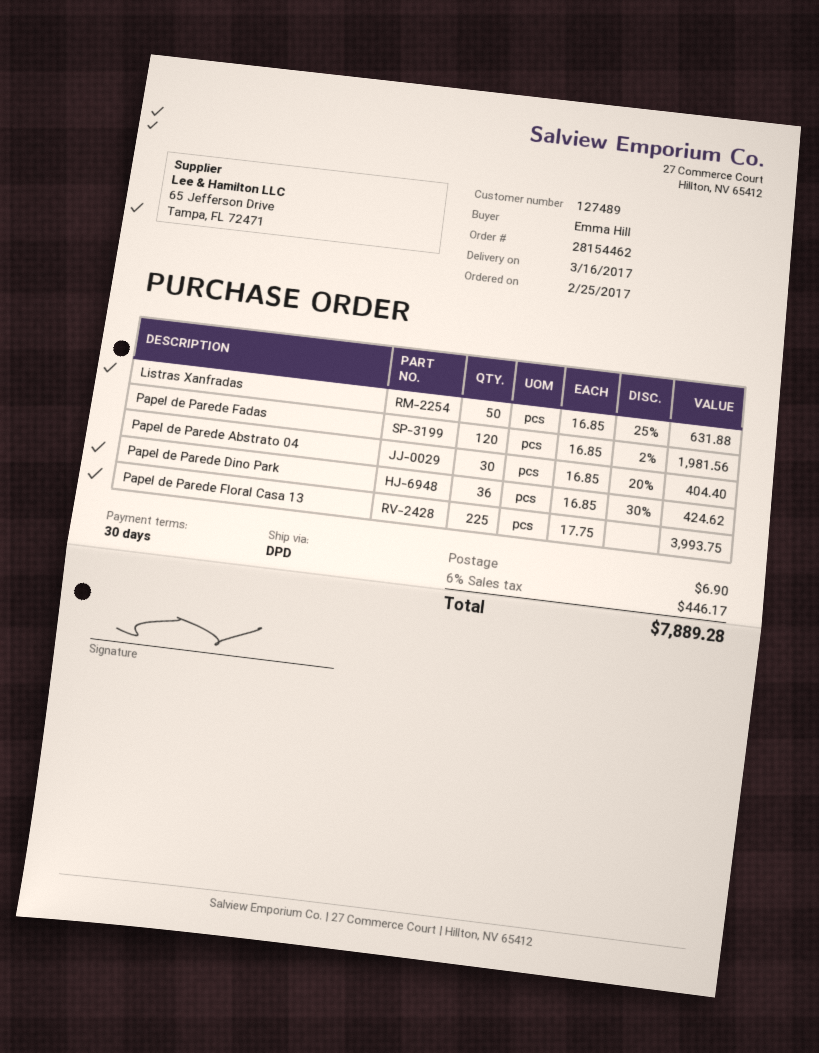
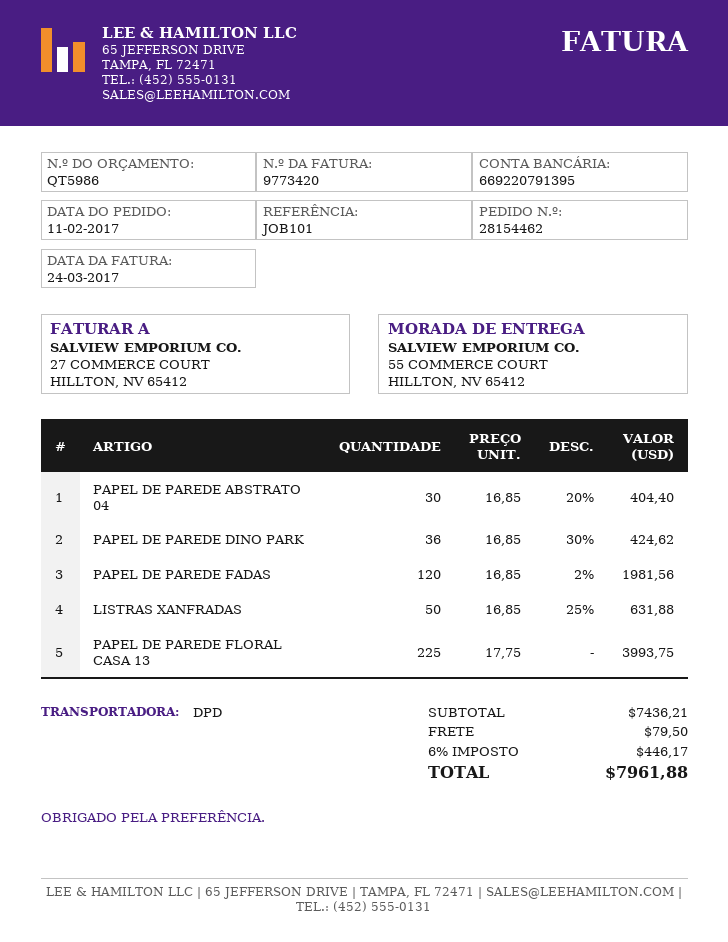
order date: 2017-02-25 -> 2017-02-11
shipping: 6.90 -> 79.50
total: 7889.28 -> 7961.88

